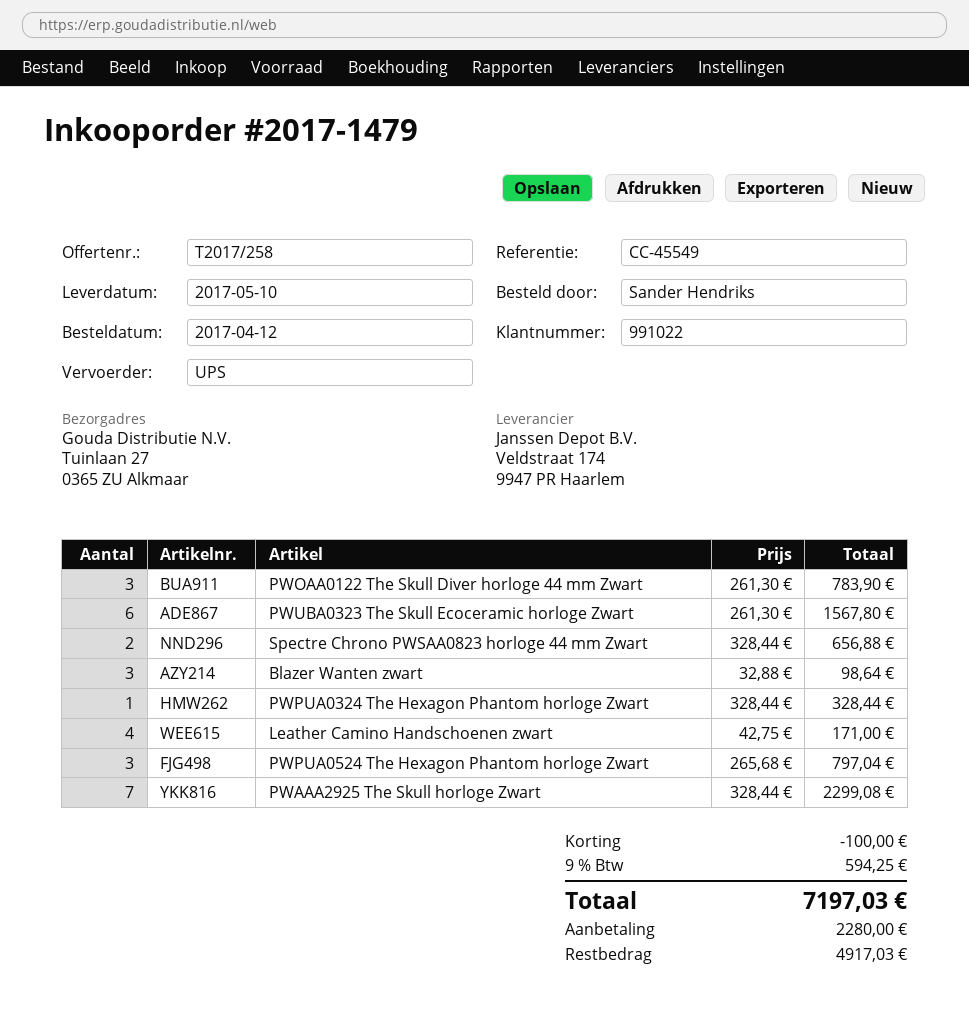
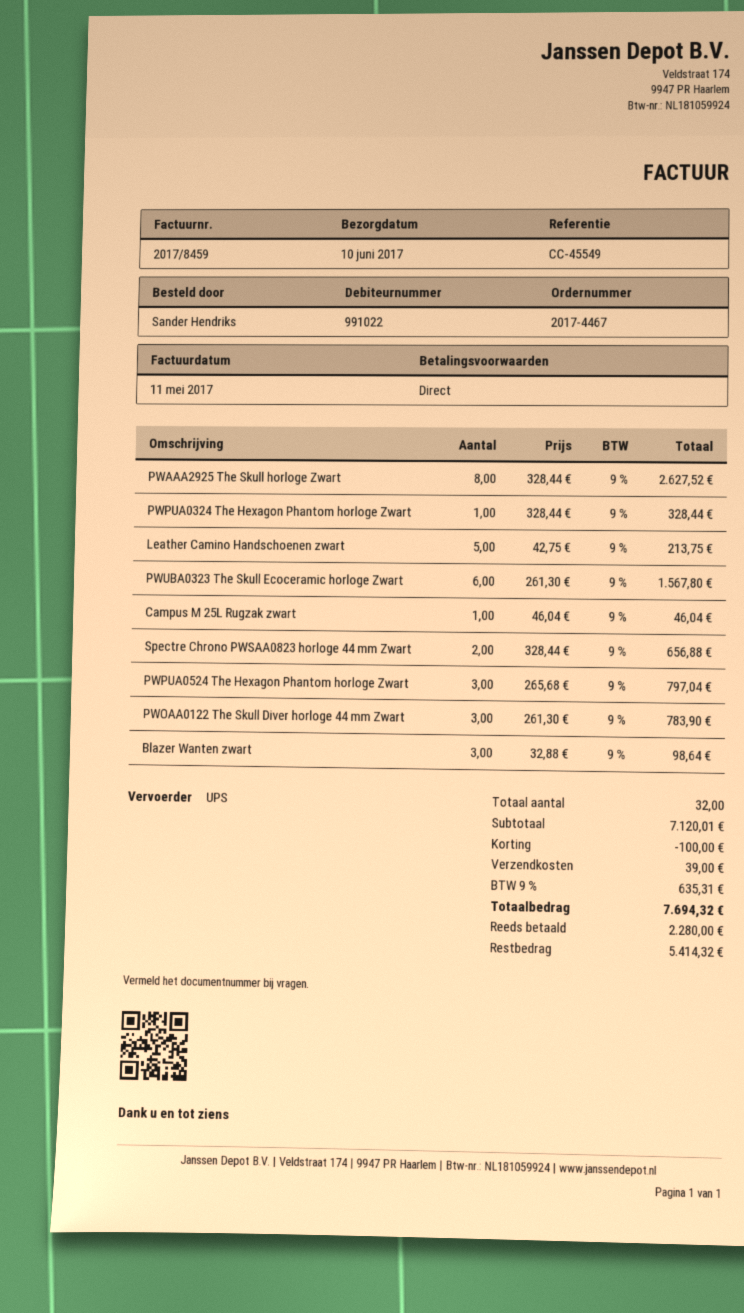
order number: 2017-1479 -> 2017-4467
delivery date: 2017-05-10 -> 2017-06-10
Leather Camino Handschoenen zwart: 4 x 42.75 = 171.00 -> 5 x 42.75 = 213.75
PWAAA2925 The Skull horloge Zwart: 7 x 328.44 = 2299.08 -> 8 x 328.44 = 2627.52
Campus M 25L Rugzak zwart: none -> 1 x 46.04 = 46.04
shipping: none -> 39.00
tax: 9% = 594.25 -> 9% = 635.31
total: 7197.03 -> 7694.32
balance: 4917.03 -> 5414.32

